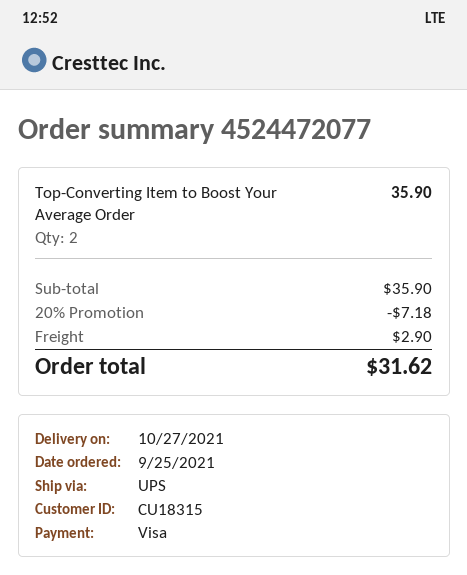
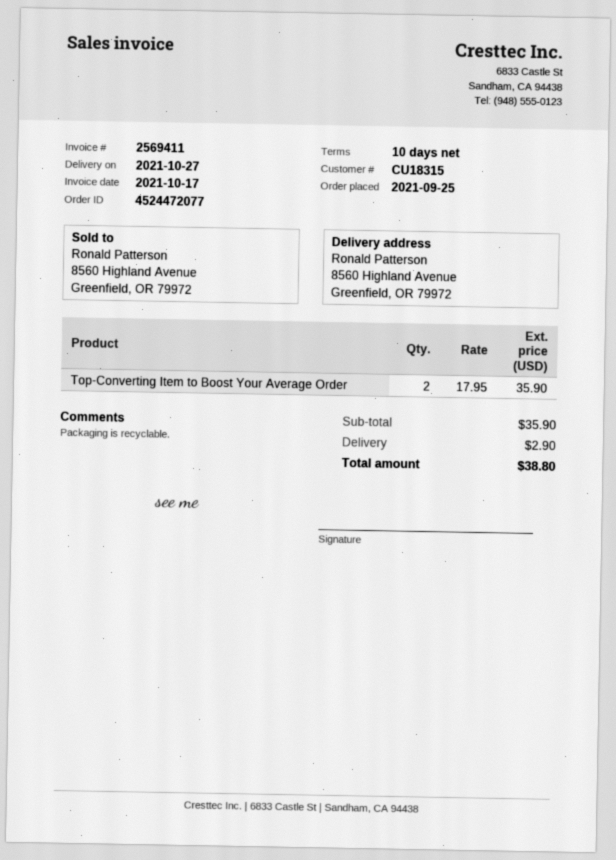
discount: 20% = 7.18 -> none
total: 31.62 -> 38.80

